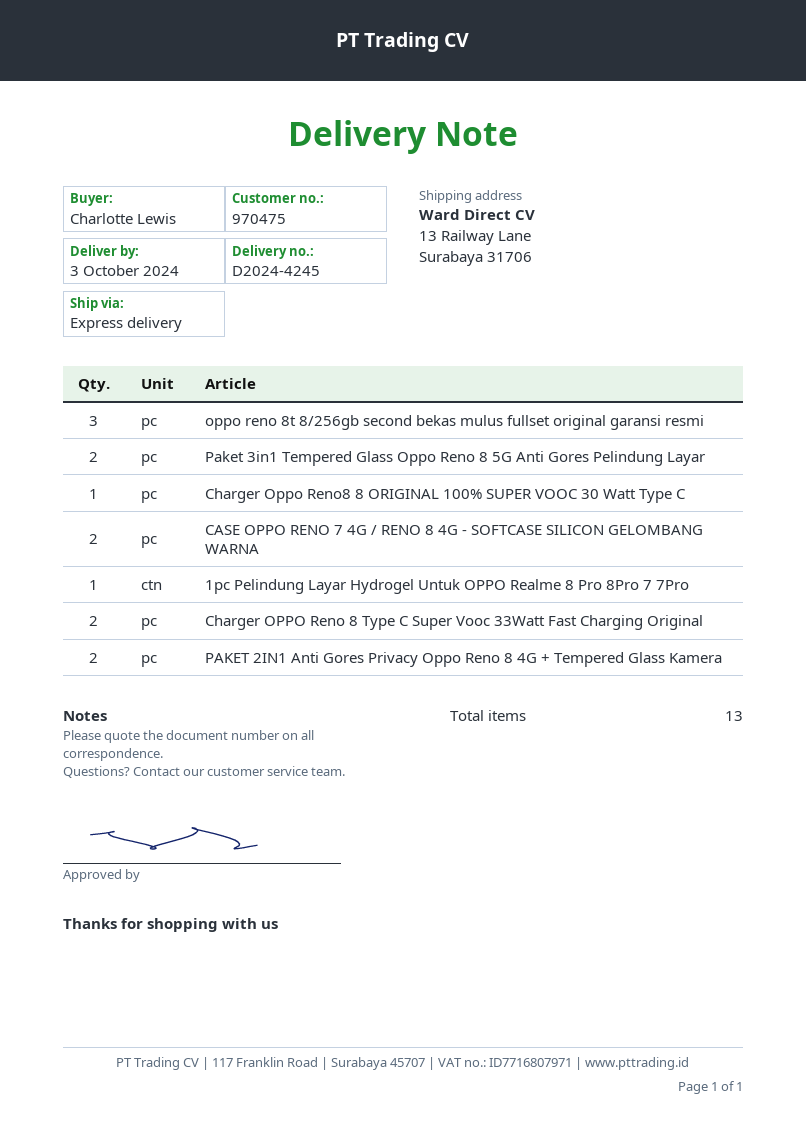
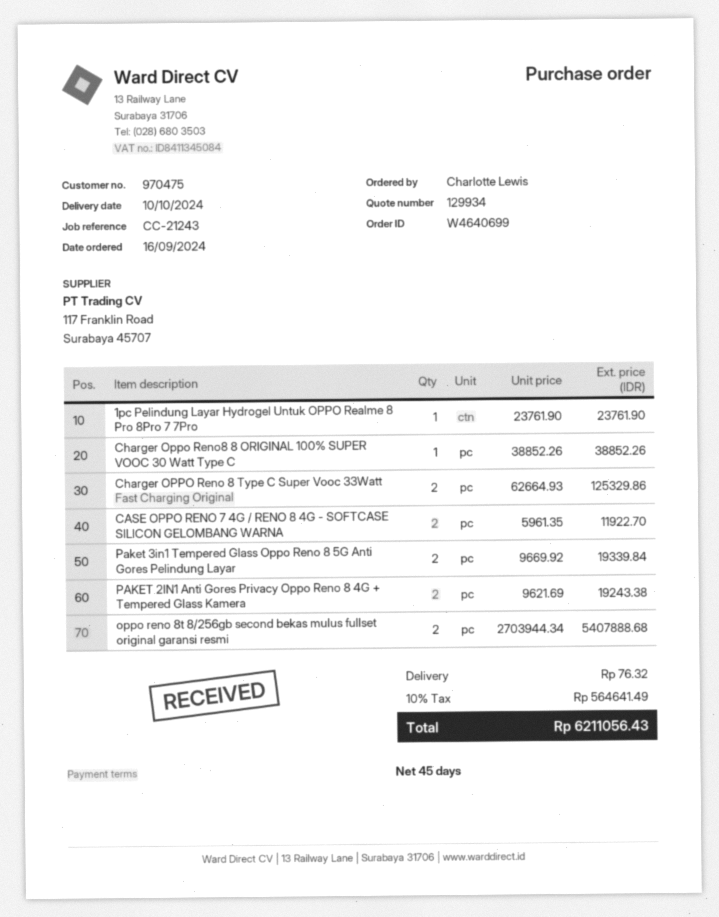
delivery date: 2024-10-03 -> 2024-10-10
oppo reno 8t 8/256gb second bekas mulus fullset original garansi resmi: 3 -> 2

